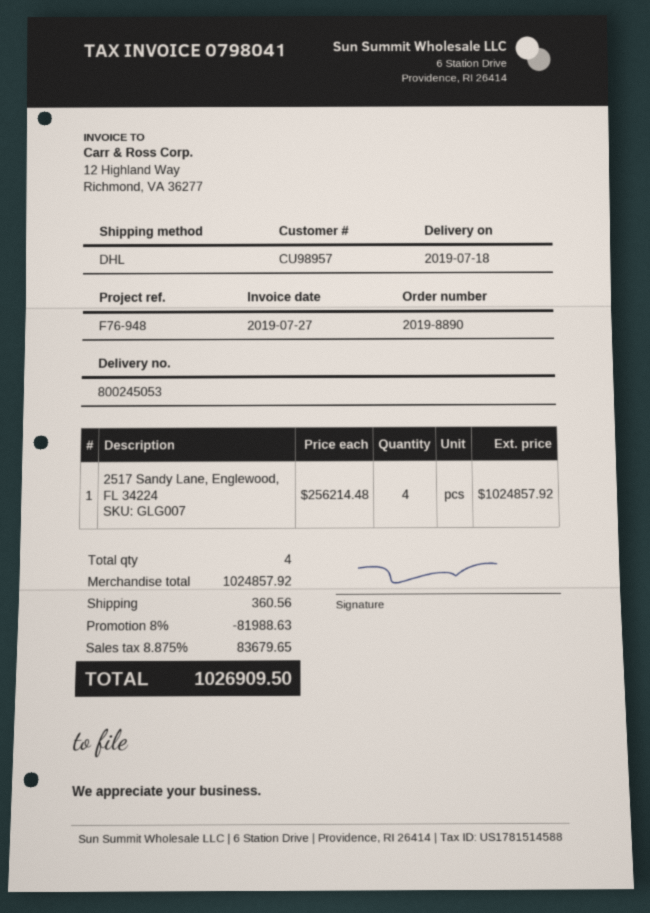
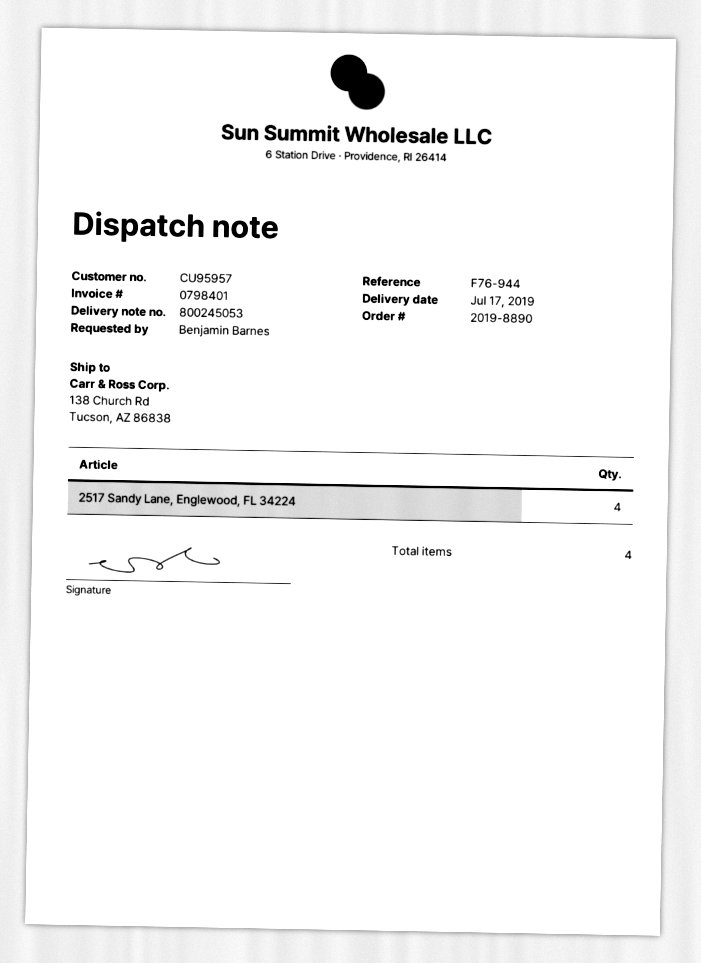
delivery date: 2019-07-18 -> 2019-07-17
invoice number: 0798041 -> 0798401
customer number: CU98957 -> CU95957
reference: F76-948 -> F76-944

